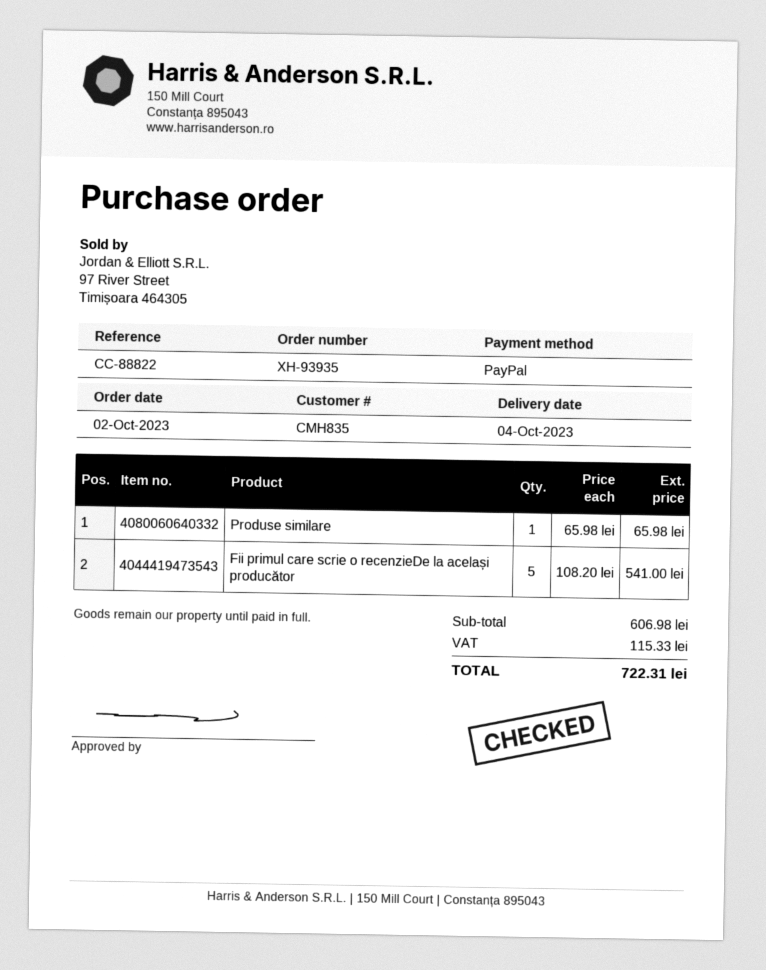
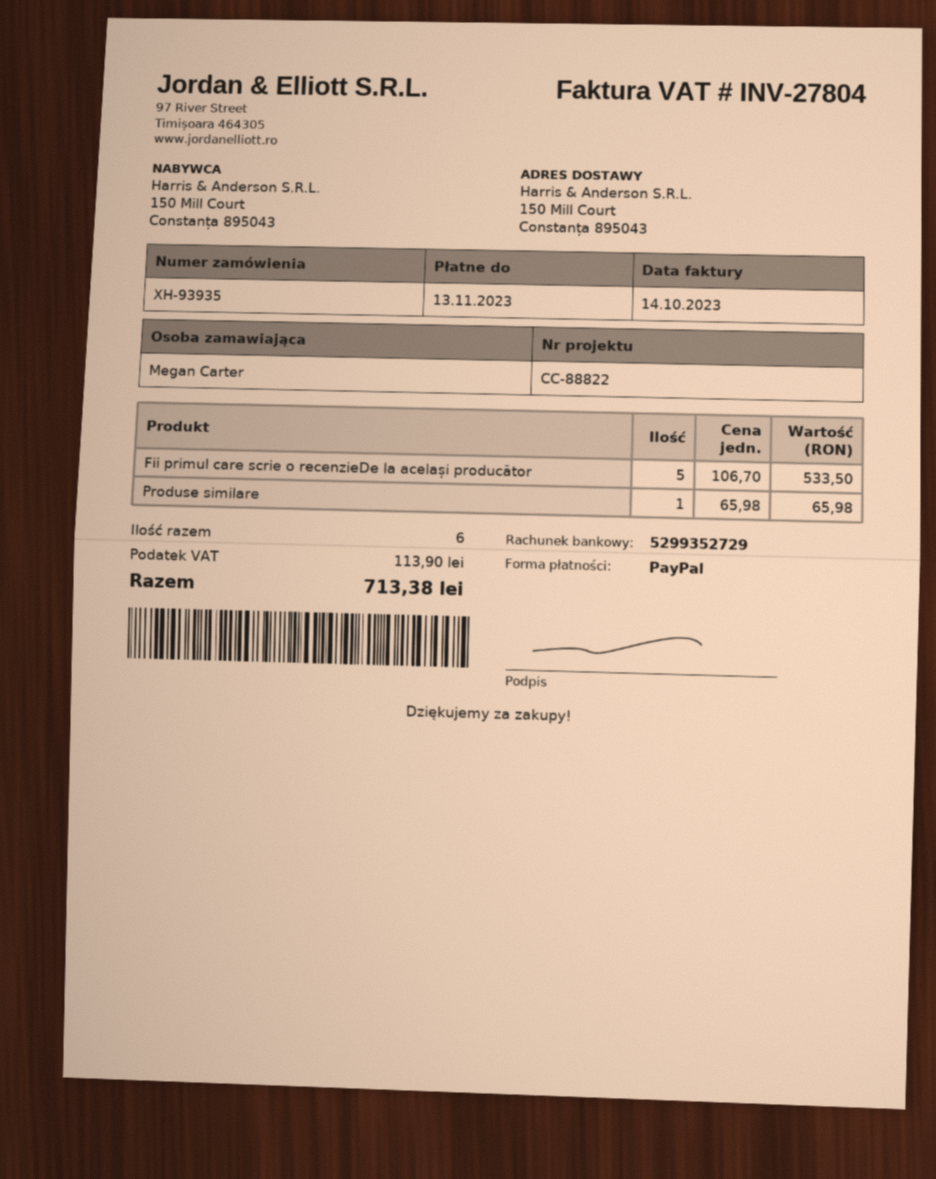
Fii primul care scrie o recenzieDe la același producător: 5 x 108.20 = 541.00 -> 5 x 106.70 = 533.50
tax: 115.33 -> 113.90
total: 722.31 -> 713.38

